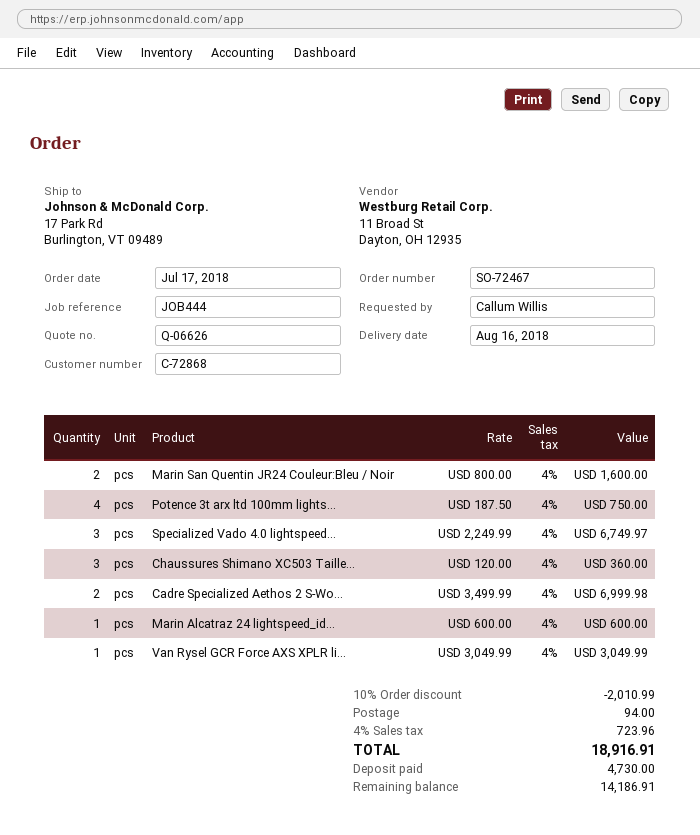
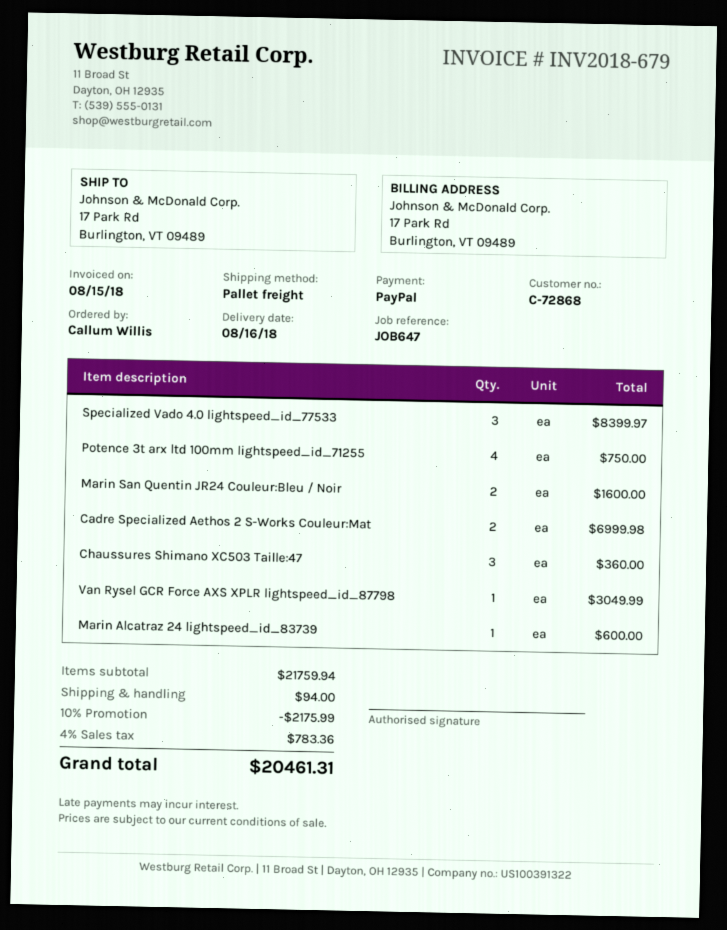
reference: JOB444 -> JOB647
Specialized Vado 4.0 lightspeed...: 3 for 6749.97 -> 3 for 8399.97
discount: 10% = 2010.99 -> 10% = 2175.99
tax: 4% = 723.96 -> 4% = 783.36
total: 18916.91 -> 20461.31

